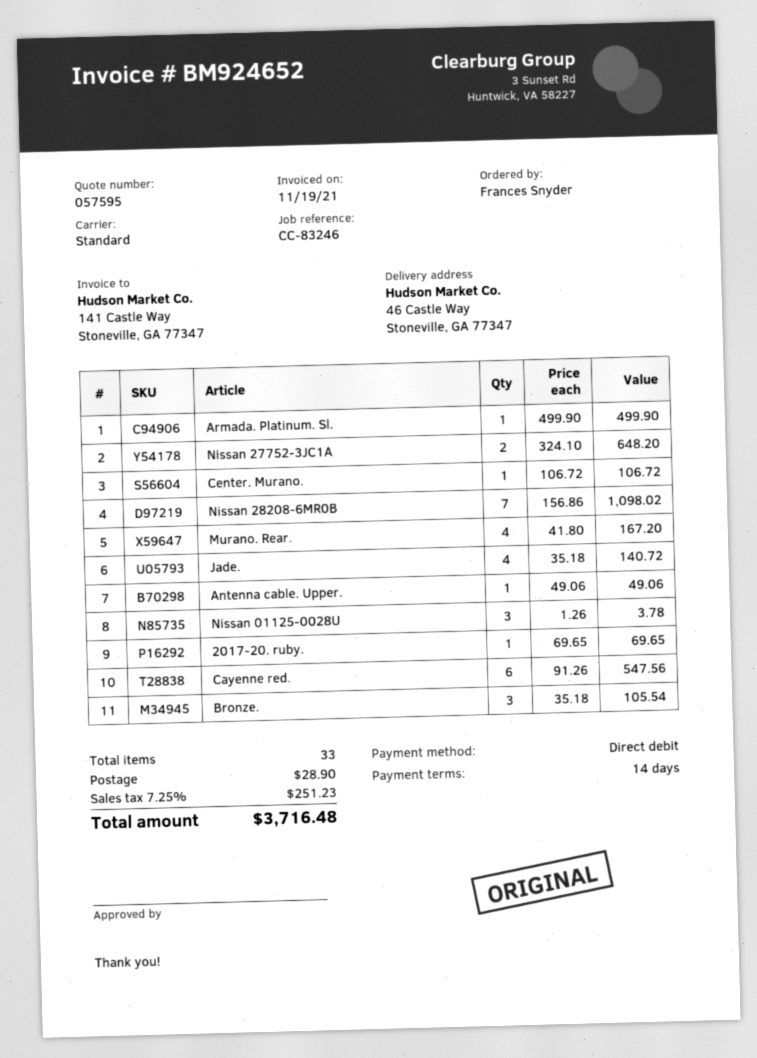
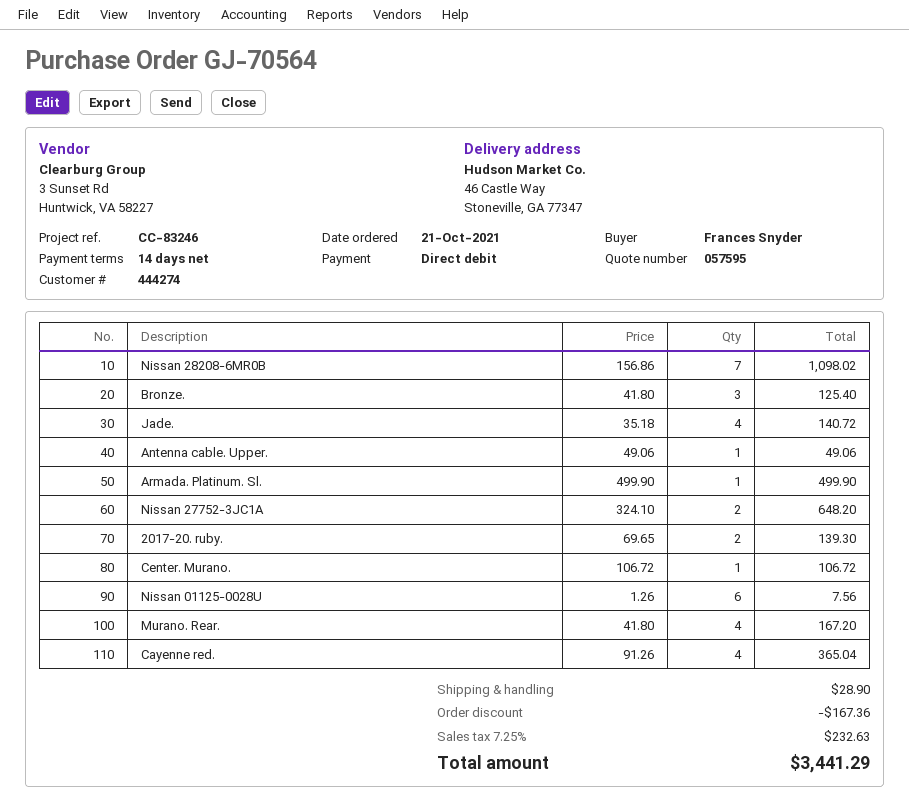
Nissan 01125-0028U: 3 x 1.26 = 3.78 -> 6 x 1.26 = 7.56
2017-20. ruby.: 1 x 69.65 = 69.65 -> 2 x 69.65 = 139.30
Cayenne red.: 6 x 91.26 = 547.56 -> 4 x 91.26 = 365.04
Bronze.: 3 x 35.18 = 105.54 -> 3 x 41.80 = 125.40
discount: none -> 167.36
tax: 7.25% = 251.23 -> 7.25% = 232.63
total: 3716.48 -> 3441.29

